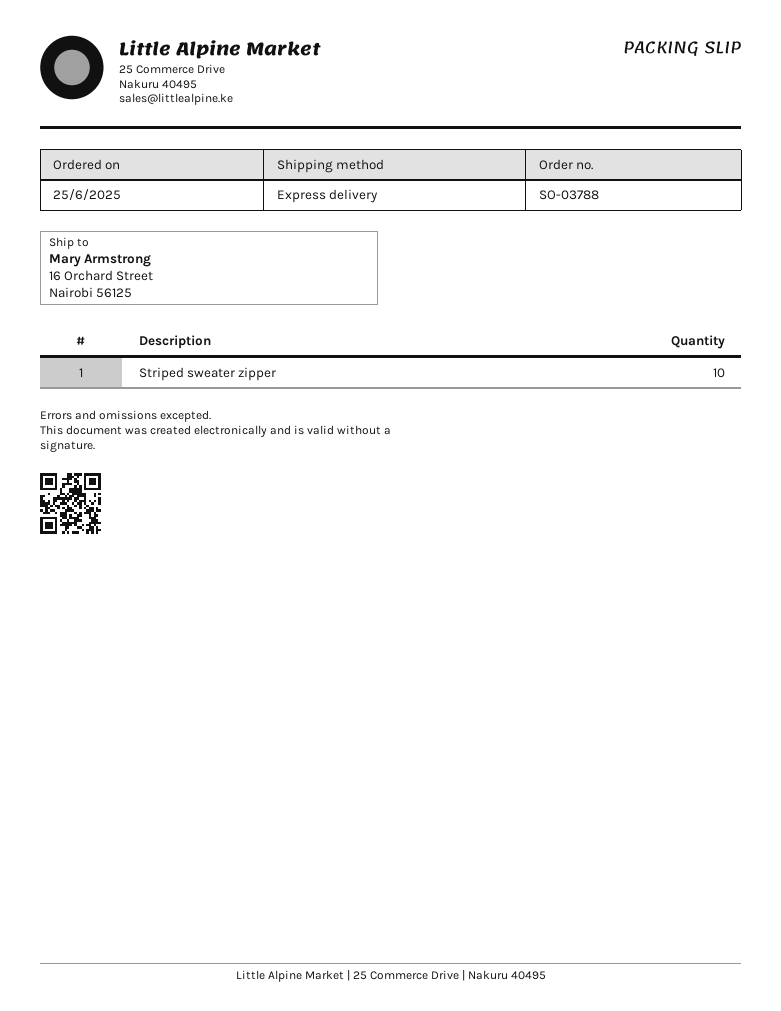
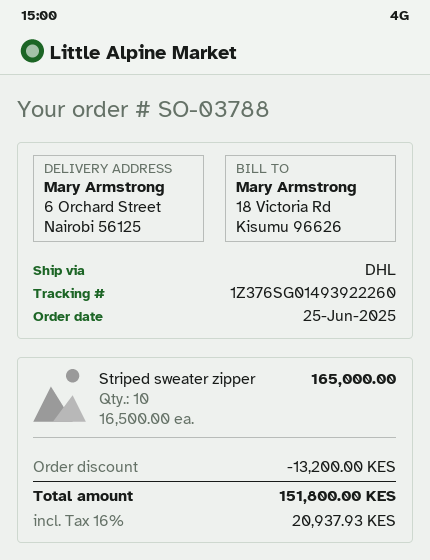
shipping method: express -> DHL
ship to: 16 Orchard Street, Nairobi 56125 -> 6 Orchard Street, Nairobi 56125

